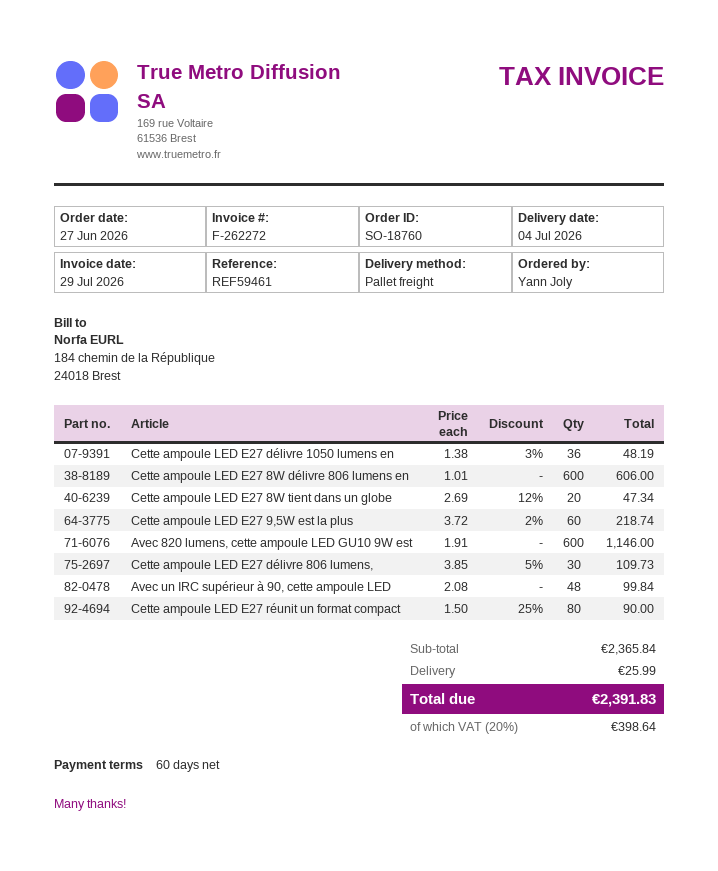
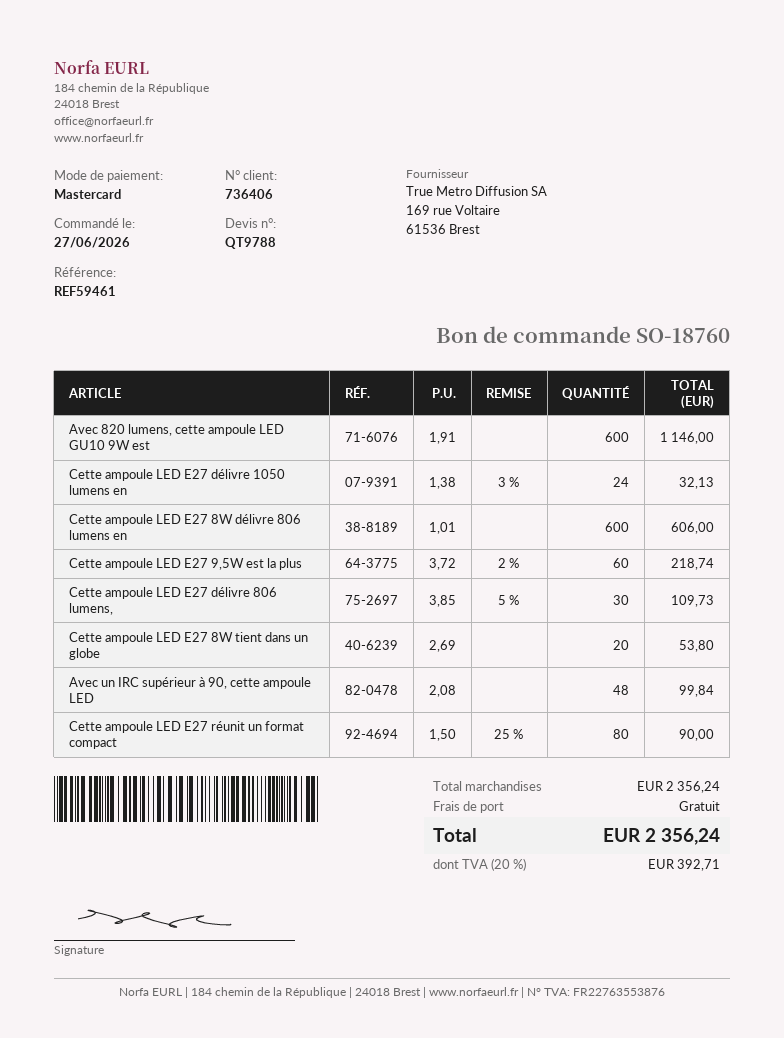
Cette ampoule LED E27 délivre 1050 lumens en: 36 x 1.38 - 3% = 48.19 -> 24 x 1.38 - 3% = 32.13
Cette ampoule LED E27 8W tient dans un globe: 20 x 2.69 - 12% = 47.34 -> 20 x 2.69 = 53.80
subtotal: 2365.84 -> 2356.24
shipping: 25.99 -> 0.00
tax: 20% = 398.64 -> 20% = 392.71
total: 2391.83 -> 2356.24

